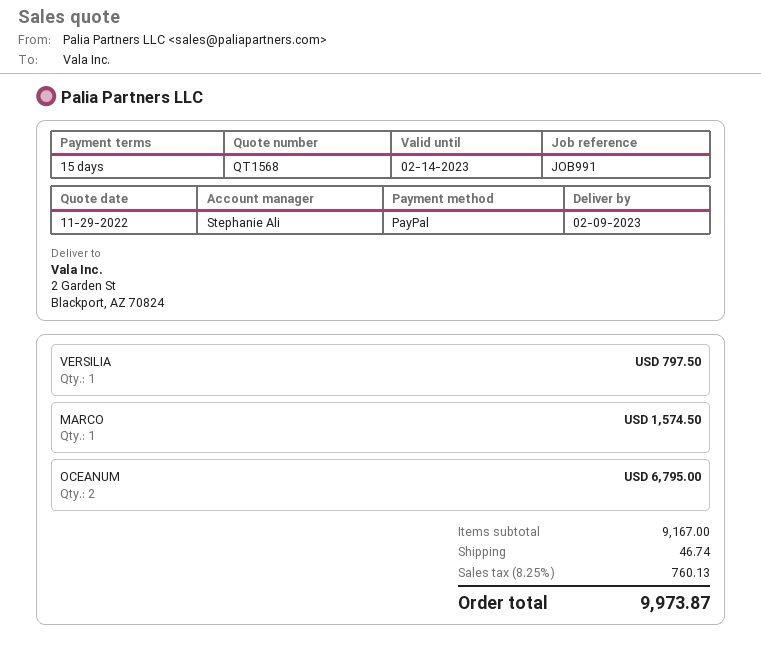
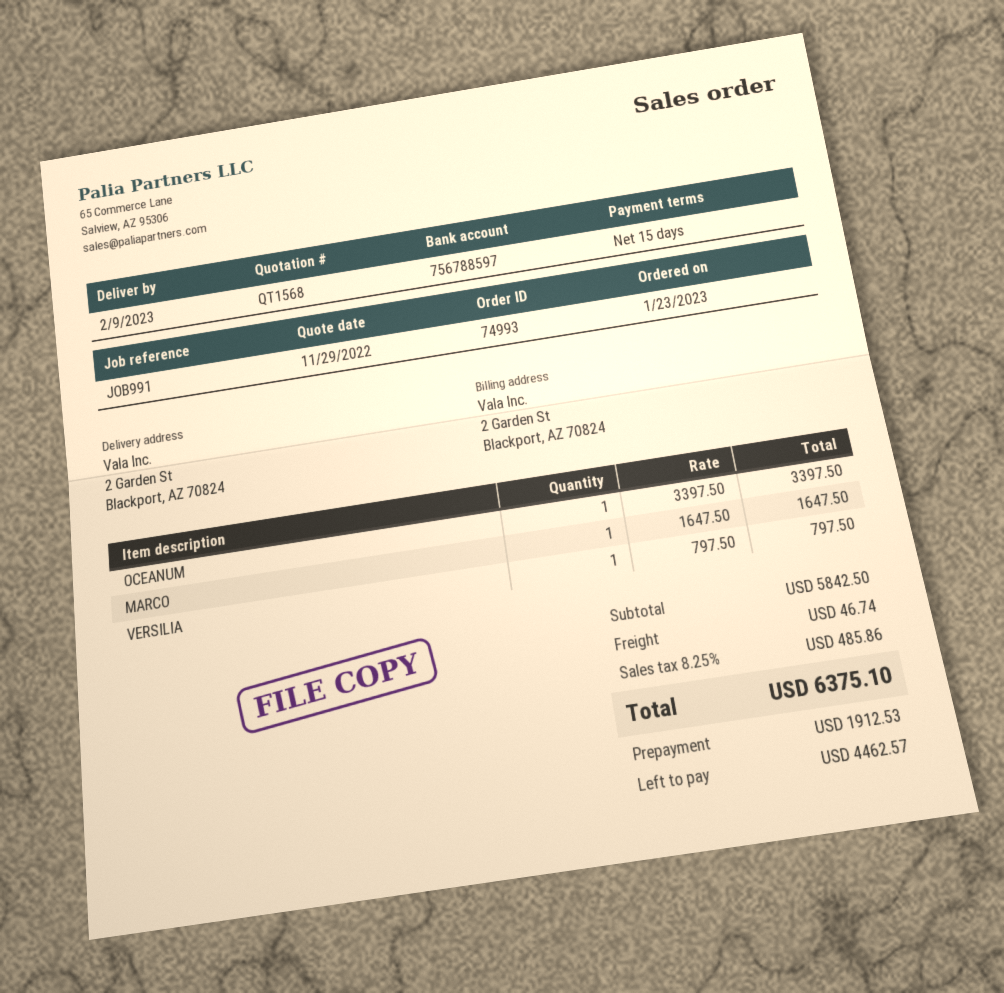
MARCO: 1 for 1574.50 -> 1 for 1647.50
OCEANUM: 2 for 6795.00 -> 1 for 3397.50
subtotal: 9167.00 -> 5842.50
tax: 8.25% = 760.13 -> 8.25% = 485.86
total: 9973.87 -> 6375.10

